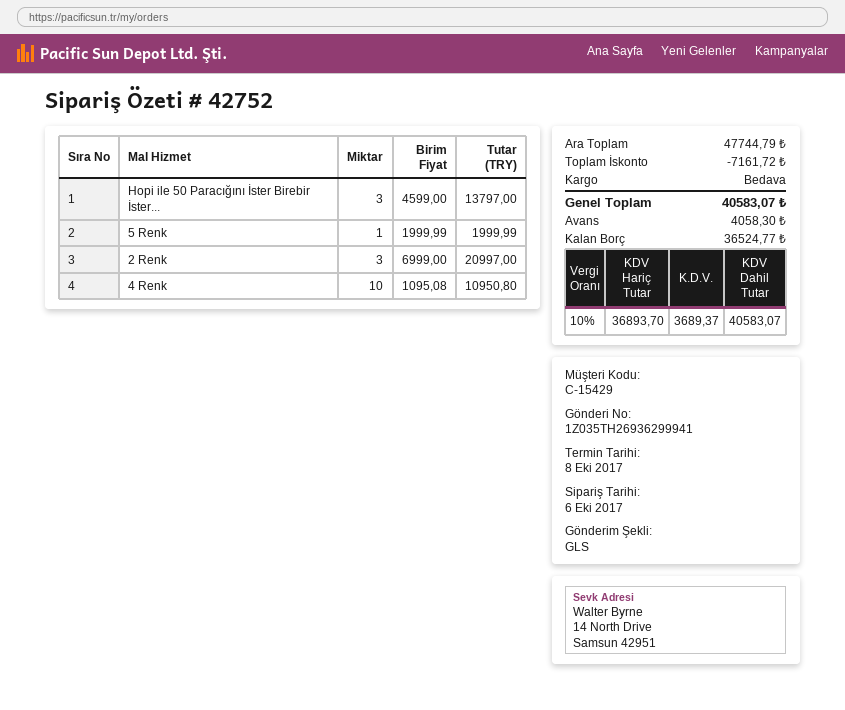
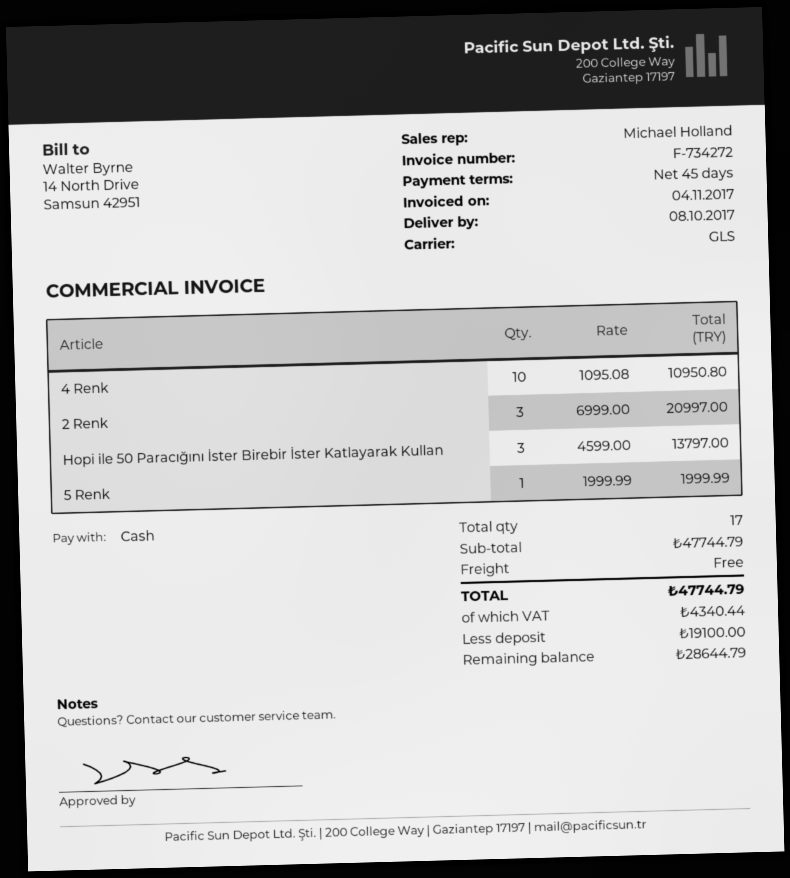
discount: 7161.72 -> none
tax: 3689.37 -> 4340.44
total: 40583.07 -> 47744.79
deposit: 4058.30 -> 19100.00
balance: 36524.77 -> 28644.79

